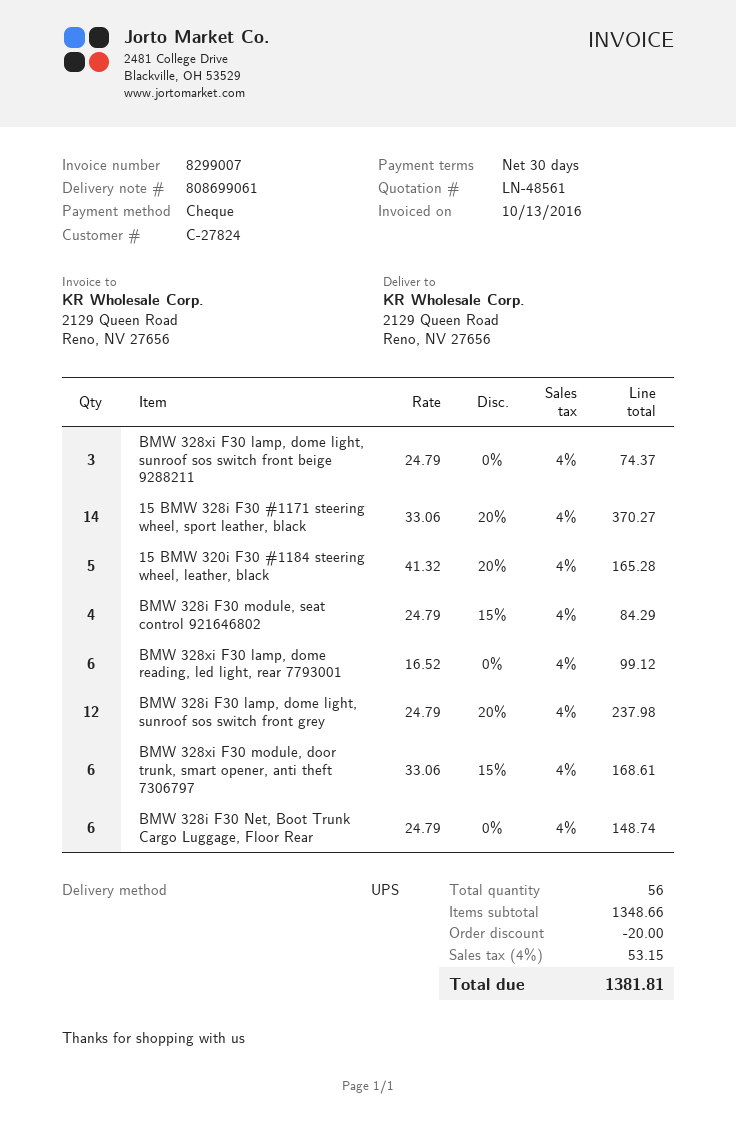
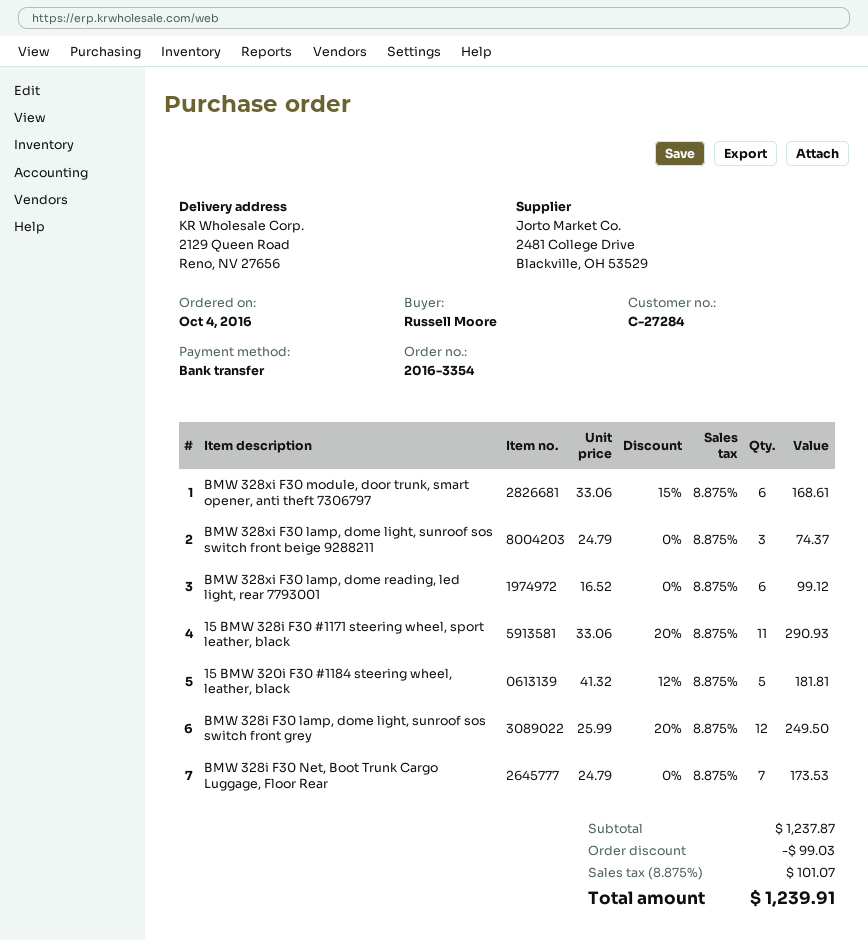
customer number: C-27824 -> C-27284
payment method: cheque -> bank transfer
15 BMW 328i F30 #1171 steering wheel, sport leather, black: 14 x 33.06 - 20% = 370.27 -> 11 x 33.06 - 20% = 290.93
15 BMW 320i F30 #1184 steering wheel, leather, black: 5 x 41.32 - 20% = 165.28 -> 5 x 41.32 - 12% = 181.81
BMW 328i F30 module, seat control 921646802: 4 x 24.79 - 15% = 84.29 -> none
BMW 328i F30 lamp, dome light, sunroof sos switch front grey: 12 x 24.79 - 20% = 237.98 -> 12 x 25.99 - 20% = 249.50
BMW 328i F30 Net, Boot Trunk Cargo Luggage, Floor Rear: 6 x 24.79 = 148.74 -> 7 x 24.79 = 173.53
subtotal: 1348.66 -> 1237.87
discount: 20.00 -> 99.03
tax: 4% = 53.15 -> 8.875% = 101.07
total: 1381.81 -> 1239.91

